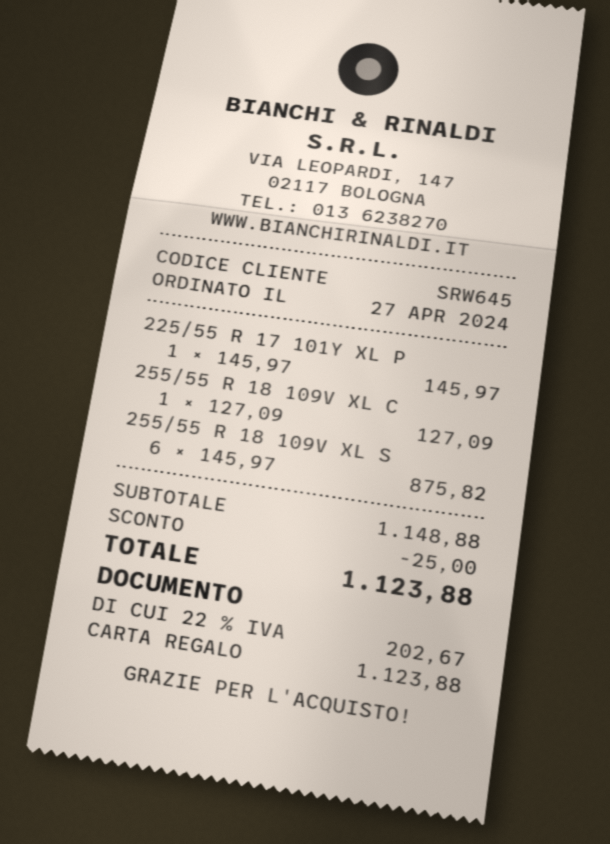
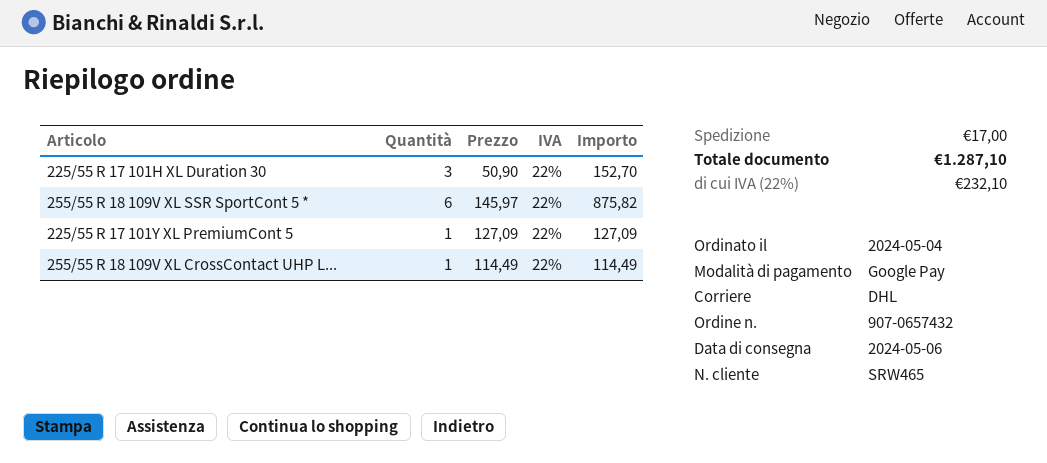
order date: 2024-04-27 -> 2024-05-04
customer number: SRW645 -> SRW465
payment method: gift card -> Google Pay
225/55 R 17 101Y XL P: 1 x 145.97 = 145.97 -> 1 x 127.09 = 127.09
255/55 R 18 109V XL C: 1 x 127.09 = 127.09 -> 1 x 114.49 = 114.49
225/55 R 17 101H XL Duration 30: none -> 3 x 50.90 = 152.70
discount: 25.00 -> none
shipping: none -> 17.00
tax: 22% = 202.67 -> 22% = 232.10
total: 1123.88 -> 1287.10

